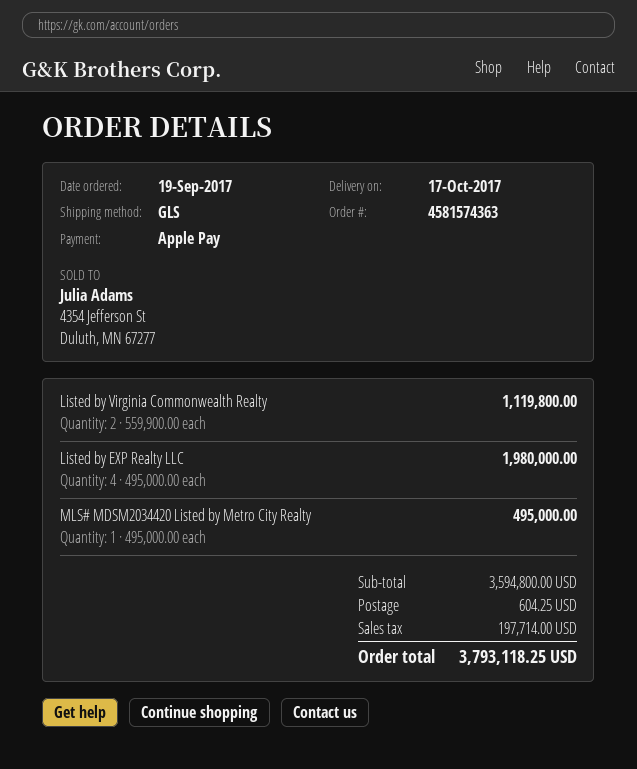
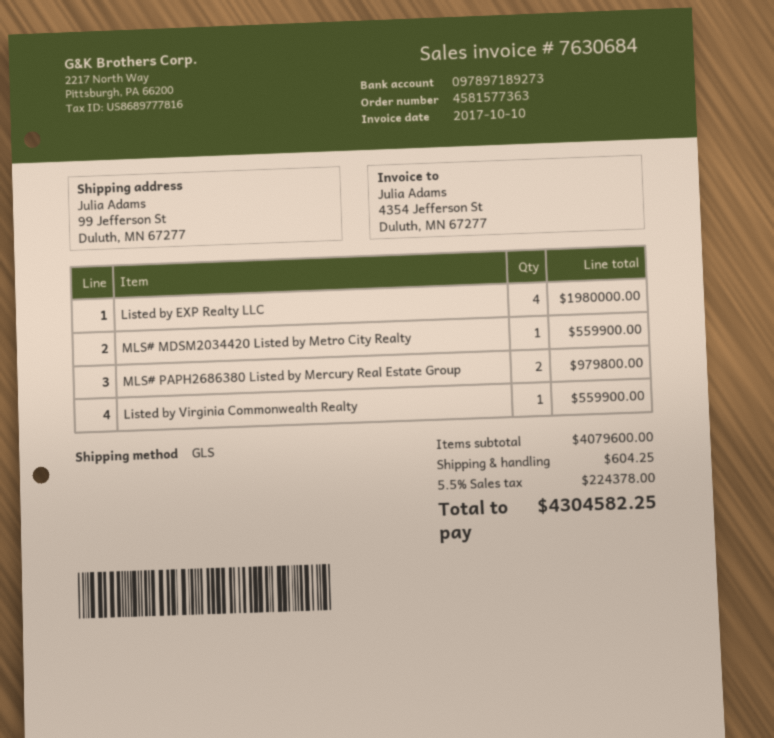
order number: 4581574363 -> 4581577363
Listed by Virginia Commonwealth Realty: 2 for 1119800.00 -> 1 for 559900.00
MLS# MDSM2034420 Listed by Metro City Realty: 1 for 495000.00 -> 1 for 559900.00
MLS# PAPH2686380 Listed by Mercury Real Estate Group: none -> 2 for 979800.00
subtotal: 3594800.00 -> 4079600.00
tax: 197714.00 -> 224378.00
total: 3793118.25 -> 4304582.25

